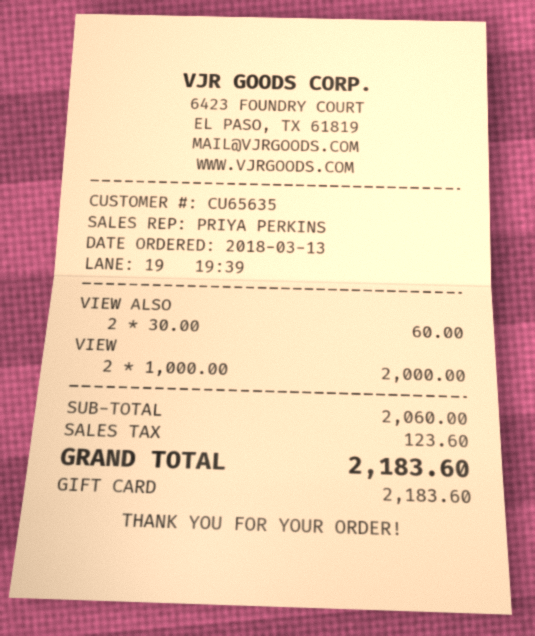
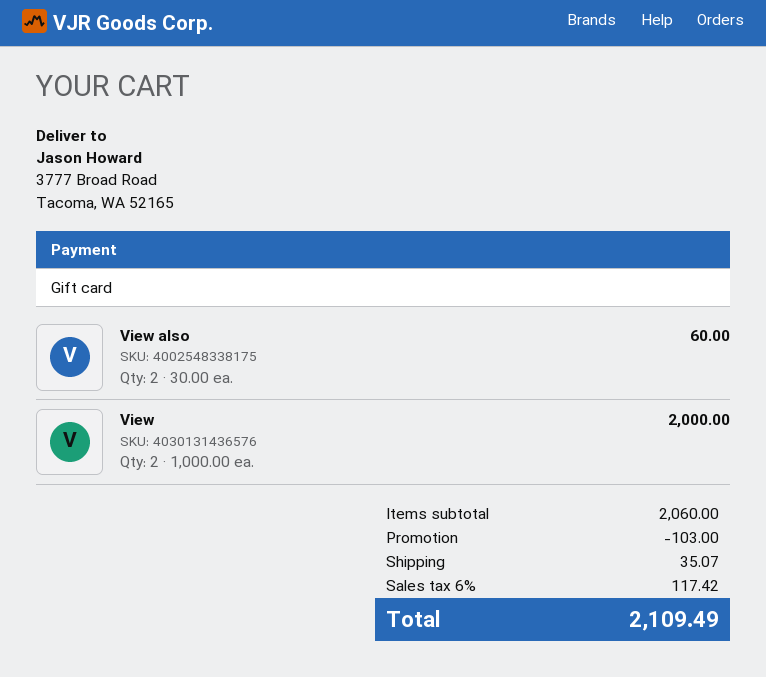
discount: none -> 103.00
shipping: none -> 35.07
tax: 123.60 -> 117.42
total: 2183.60 -> 2109.49

